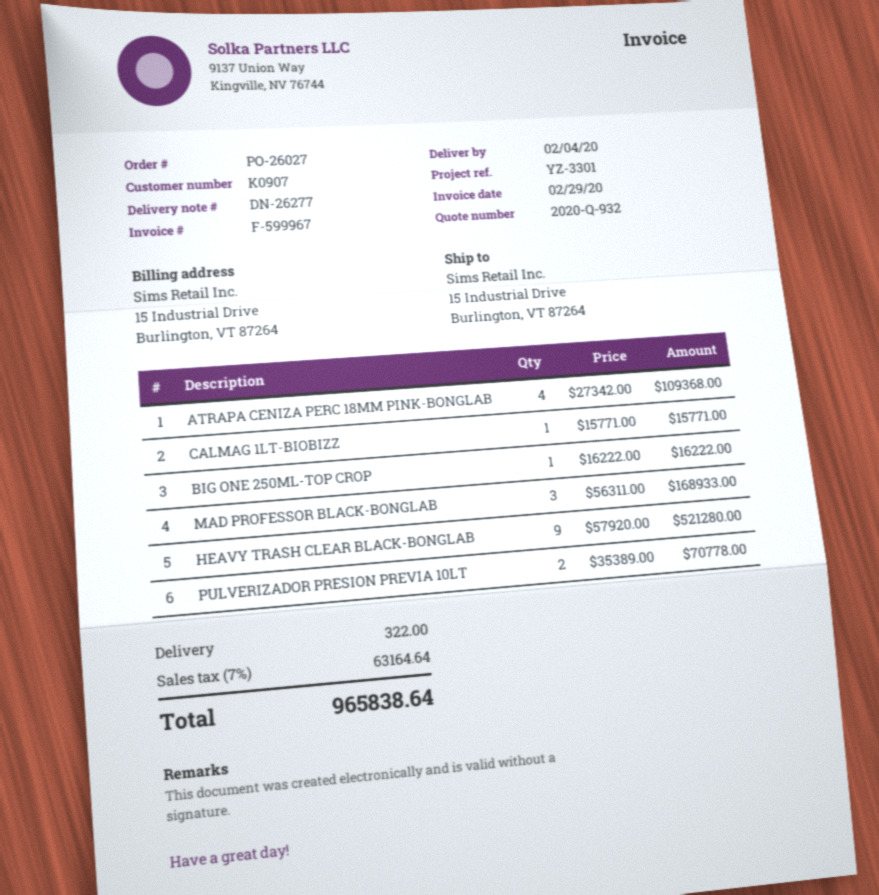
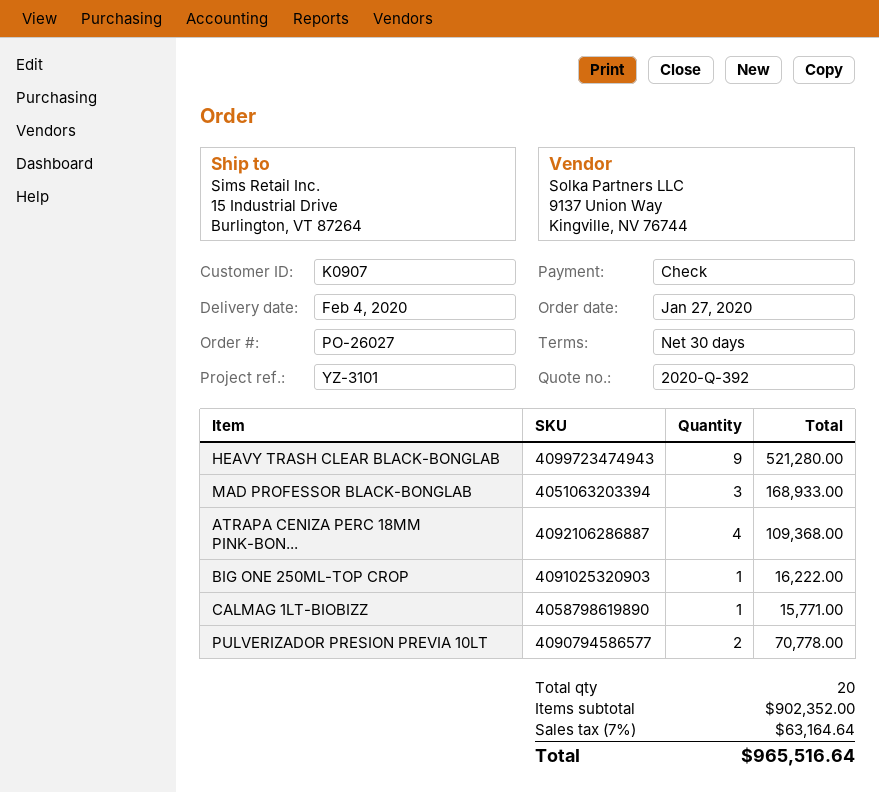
quote number: 2020-Q-932 -> 2020-Q-392
reference: YZ-3301 -> YZ-3101
shipping: 322.00 -> none
total: 965838.64 -> 965516.64

